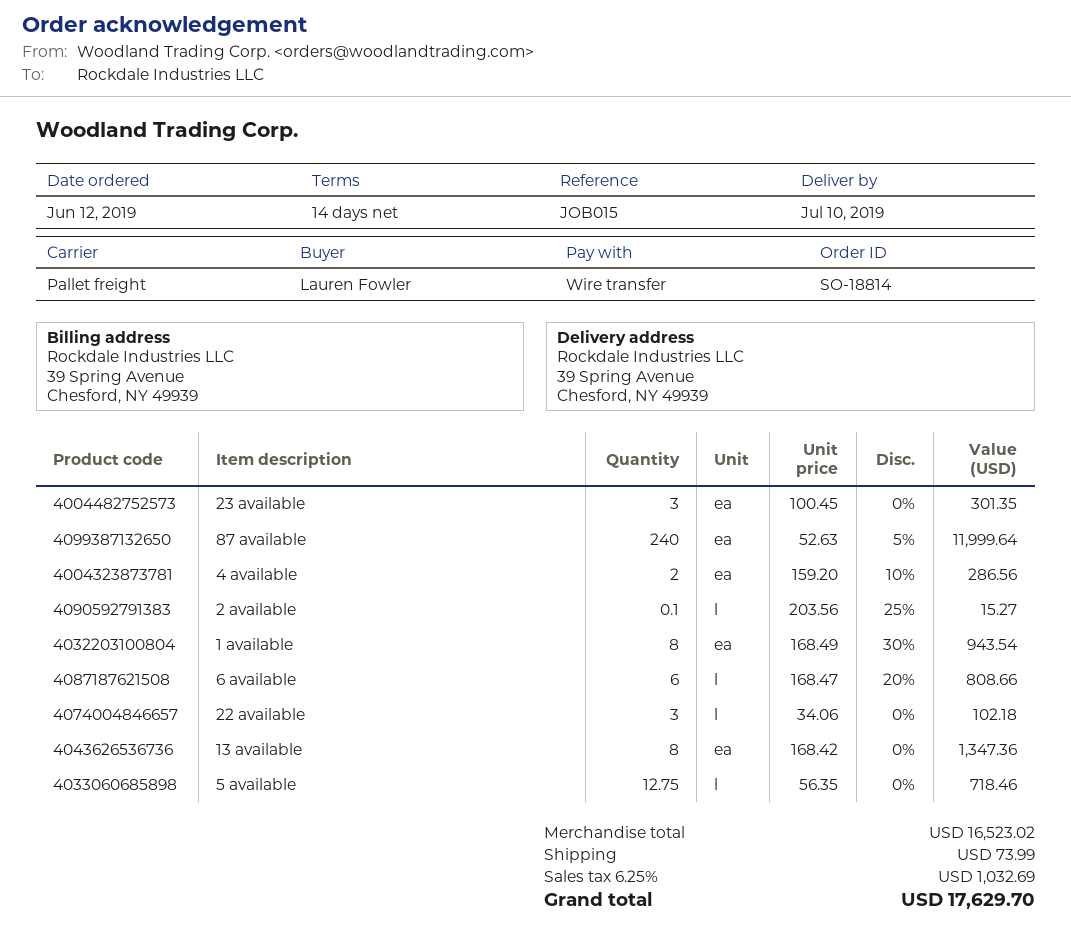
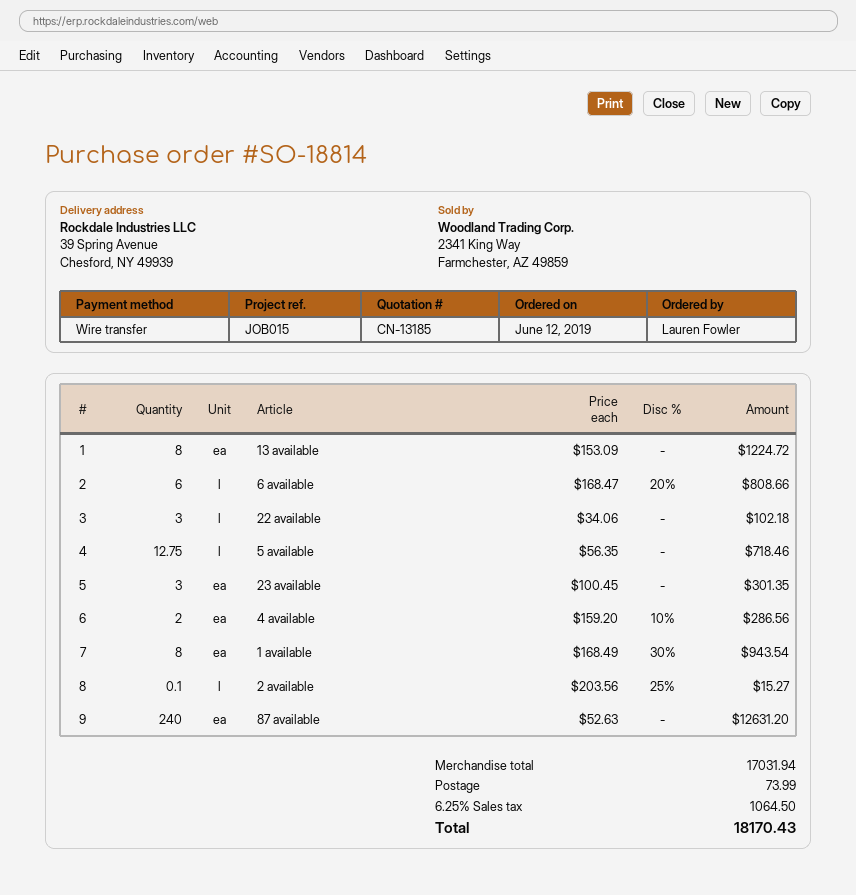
87 available: 240 x 52.63 - 5% = 11999.64 -> 240 x 52.63 = 12631.20
13 available: 8 x 168.42 = 1347.36 -> 8 x 153.09 = 1224.72
subtotal: 16523.02 -> 17031.94
tax: 6.25% = 1032.69 -> 6.25% = 1064.50
total: 17629.70 -> 18170.43

